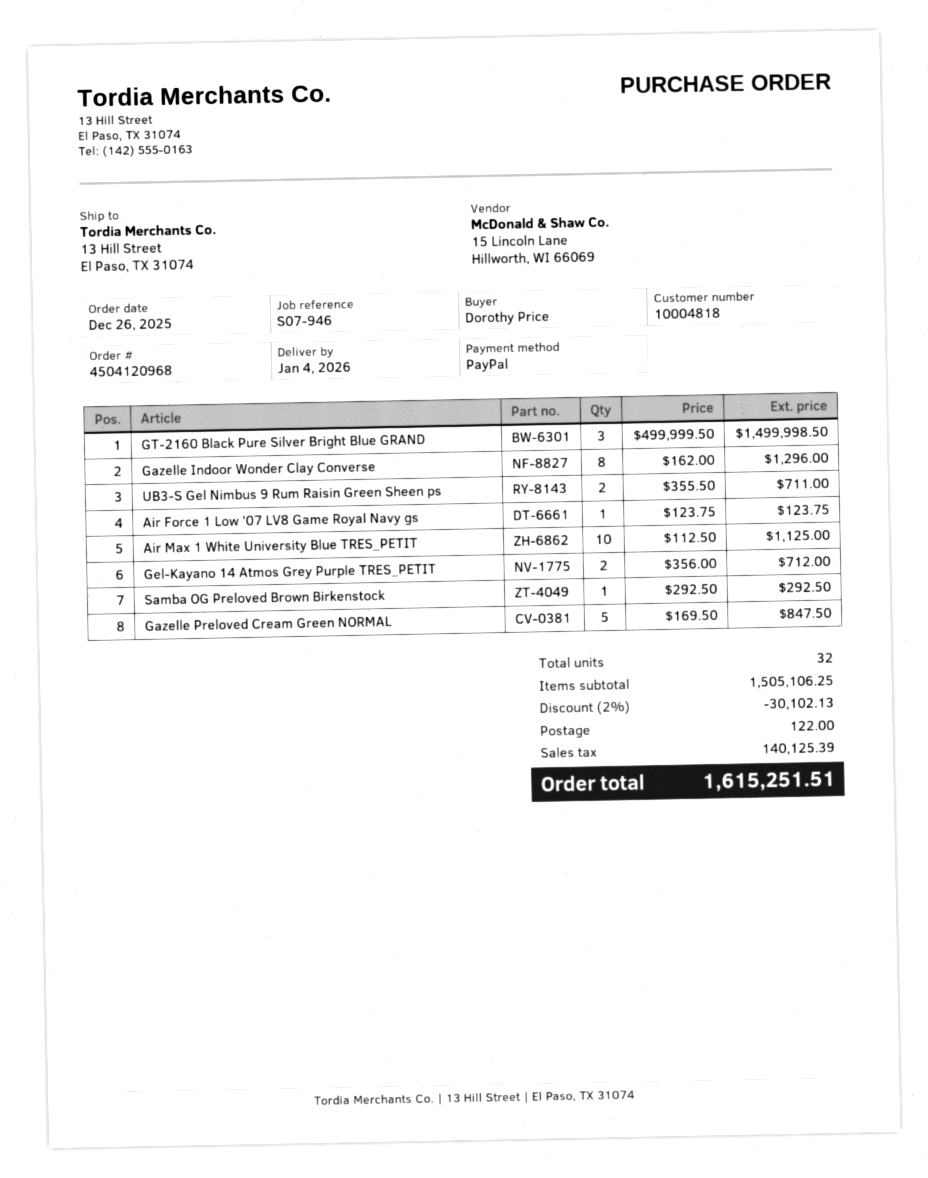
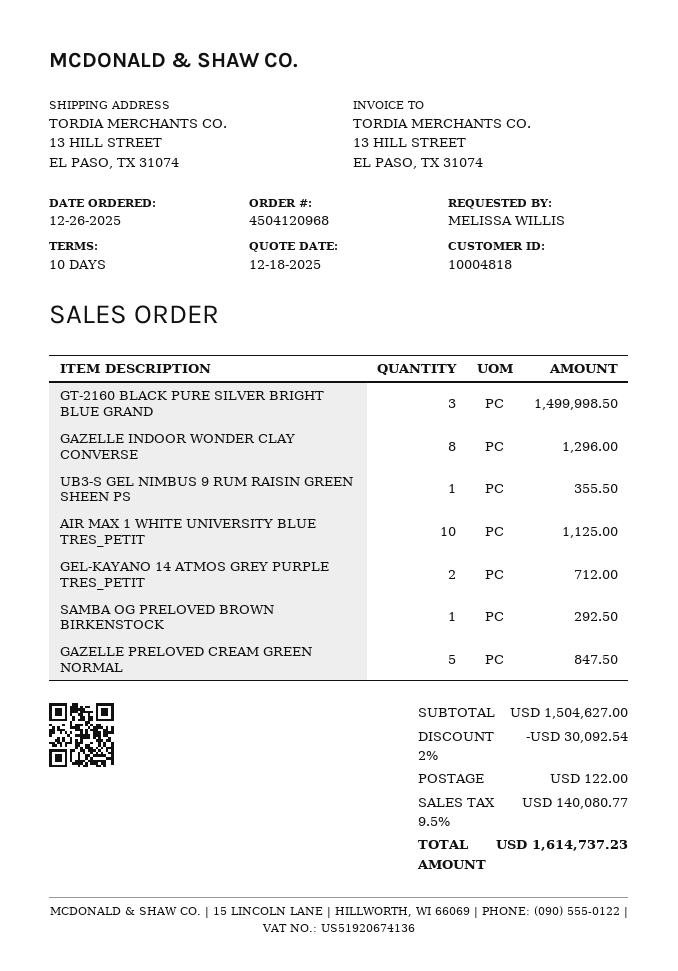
ordered by: Dorothy Price -> MELISSA WILLIS
UB3-S Gel Nimbus 9 Rum Raisin Green Sheen ps: 2 for 711.00 -> 1 for 355.50
Air Force 1 Low '07 LV8 Game Royal Navy gs: 1 for 123.75 -> none
subtotal: 1505106.25 -> 1504627.00
discount: 2% = 30102.13 -> 2% = 30092.54
tax: 140125.39 -> 140080.77
total: 1615251.51 -> 1614737.23

